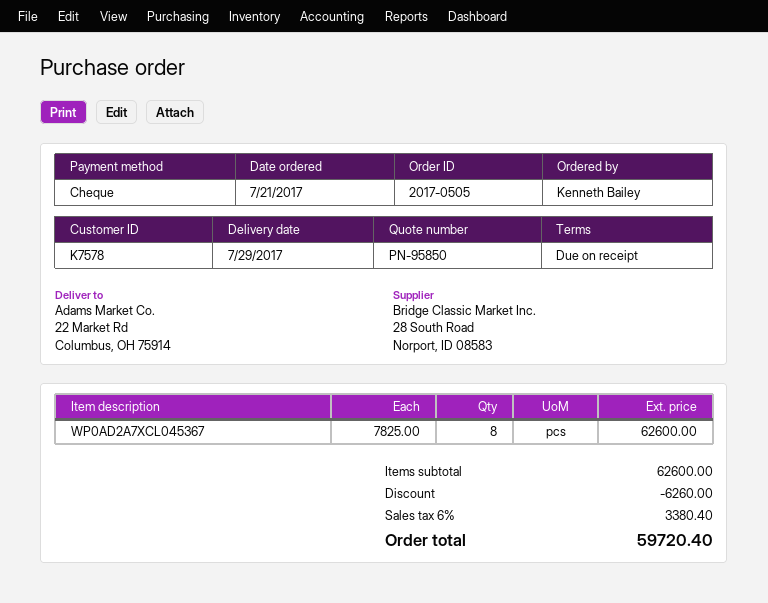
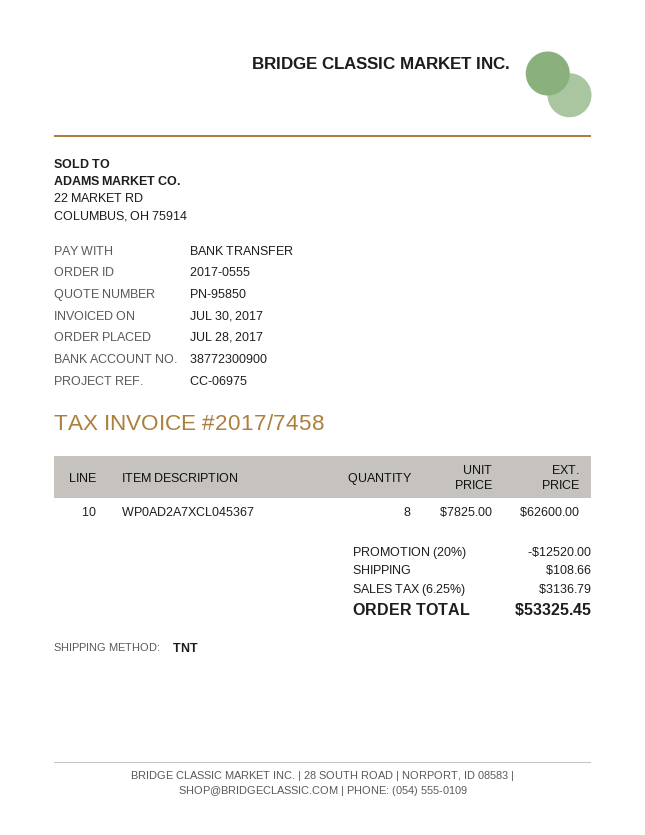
order number: 2017-0505 -> 2017-0555
order date: 2017-07-21 -> 2017-07-28
payment method: cheque -> bank transfer
discount: 6260.00 -> 12520.00
shipping: none -> 108.66
tax: 6% = 3380.40 -> 6.25% = 3136.79
total: 59720.40 -> 53325.45

